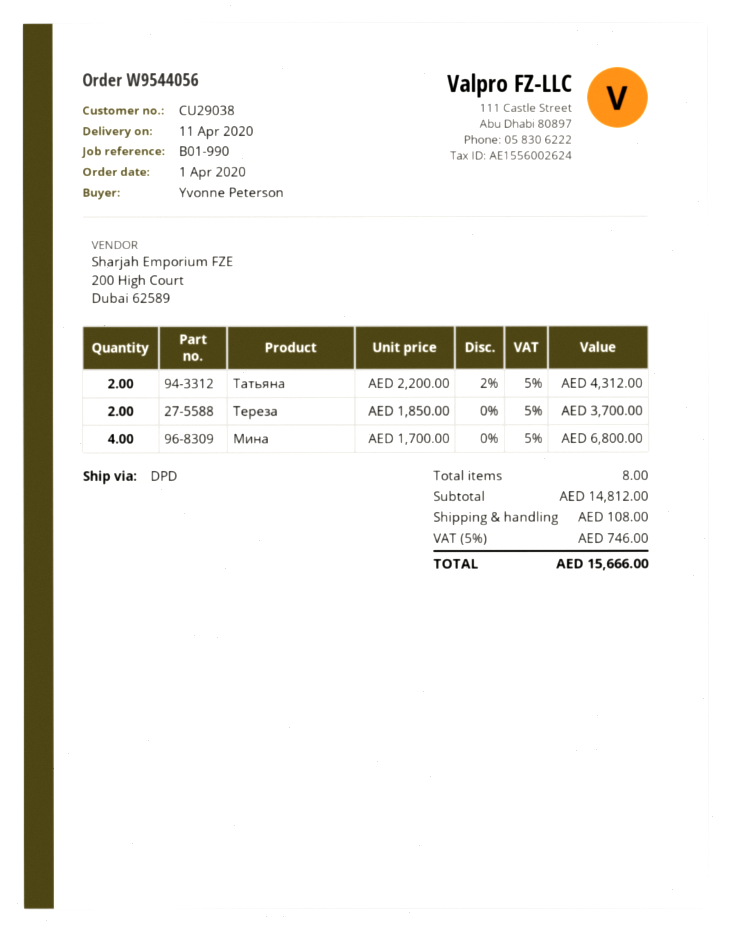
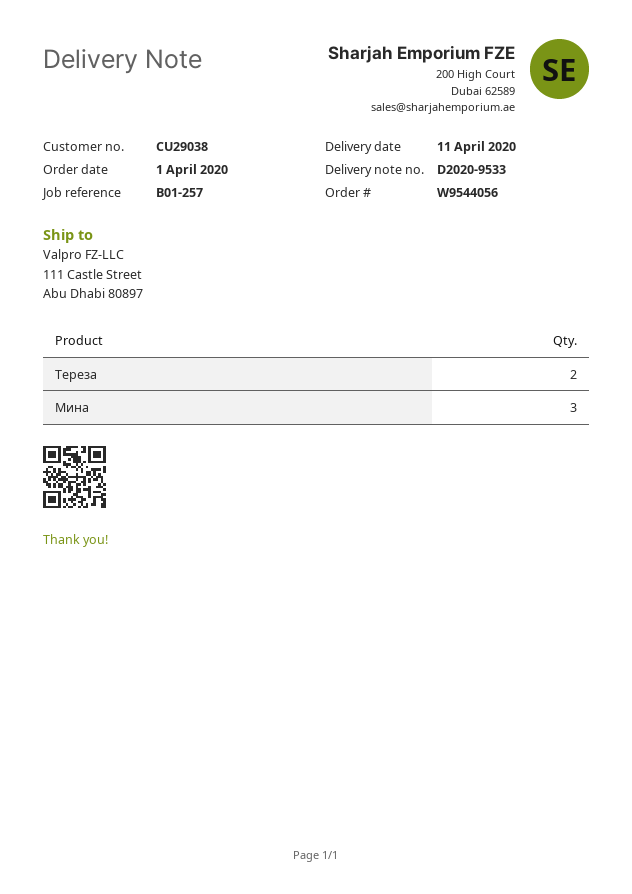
reference: B01-990 -> B01-257
Татьяна: 2 -> none
Мина: 4 -> 3

